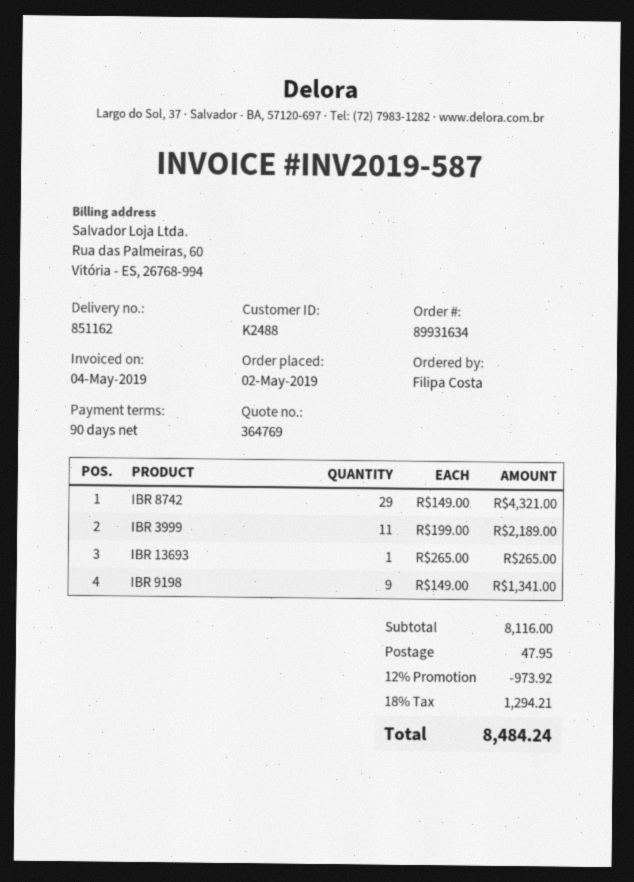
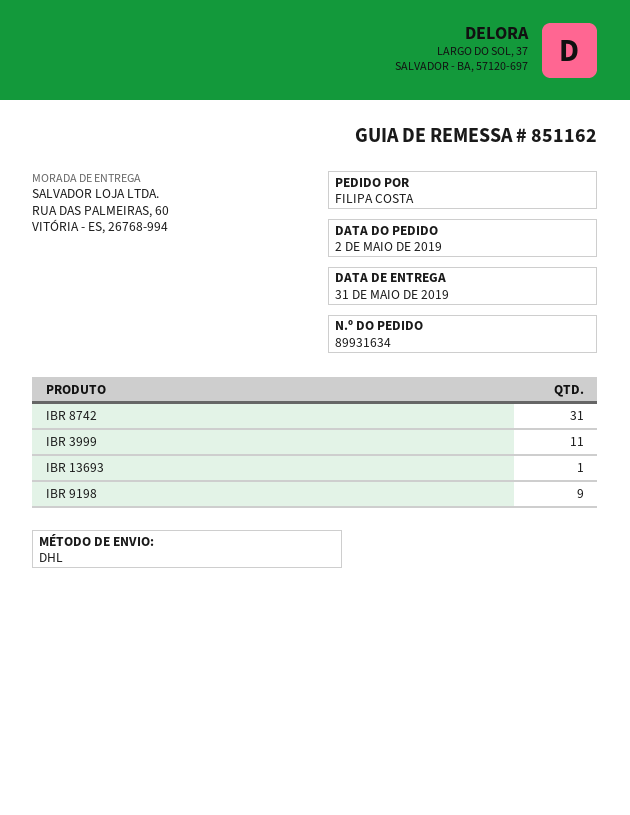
IBR 8742: 29 -> 31

